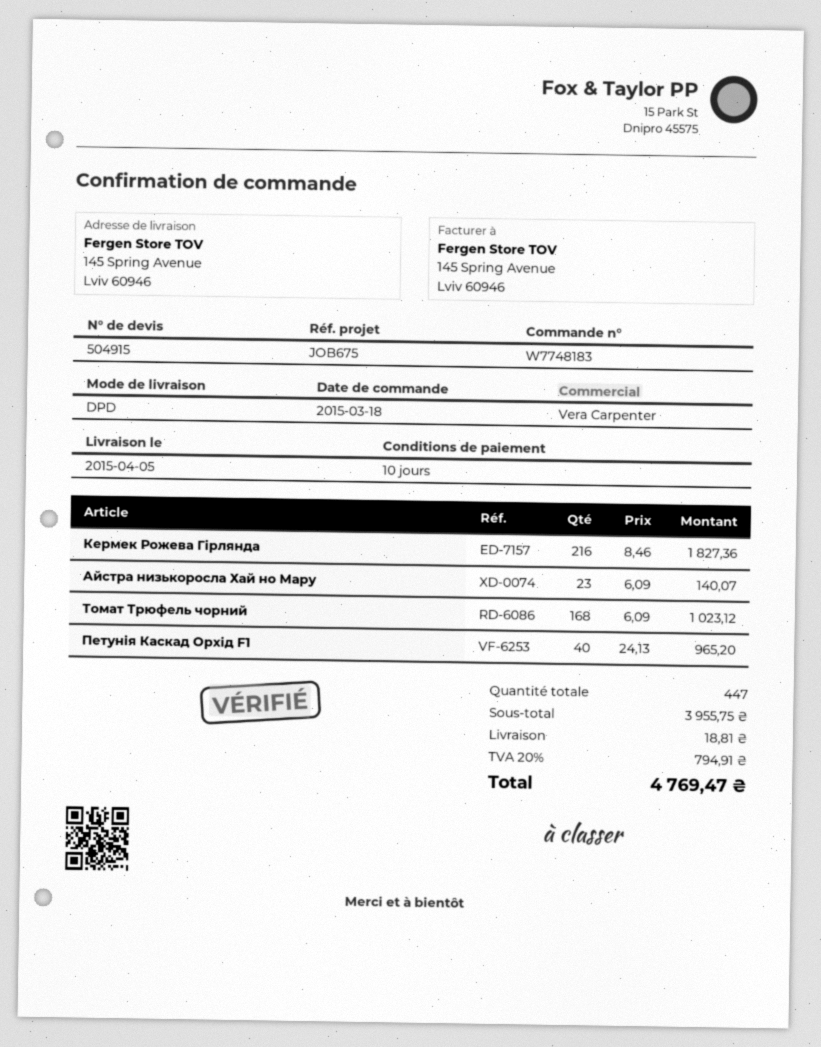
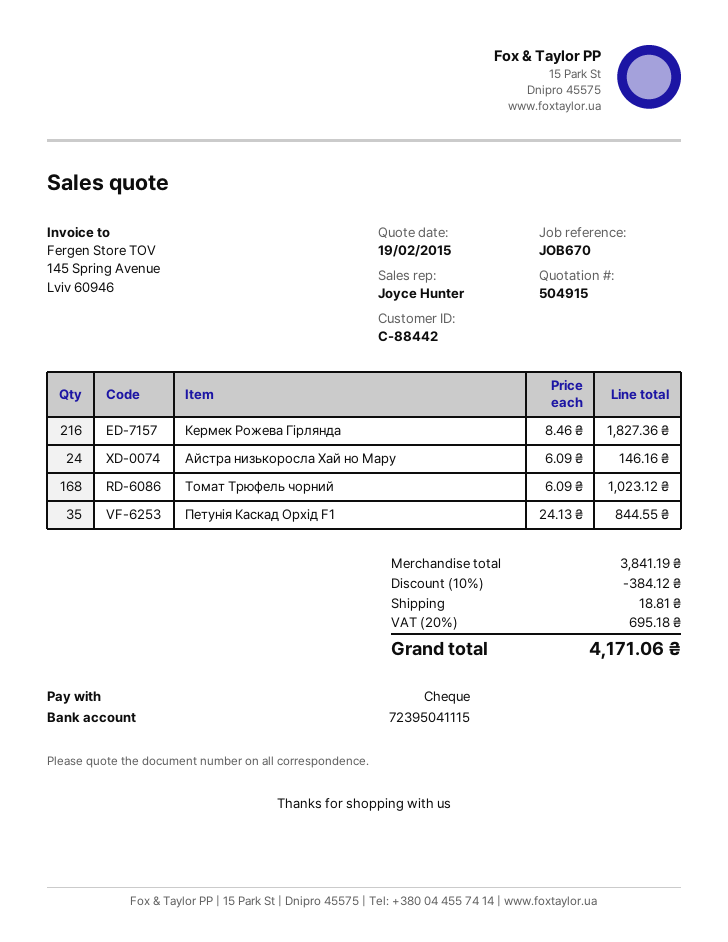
reference: JOB675 -> JOB670
sales rep: Vera Carpenter -> Joyce Hunter
Айстра низькоросла Хай но Мару: 23 x 6.09 = 140.07 -> 24 x 6.09 = 146.16
Петунія Каскад Орхід F1: 40 x 24.13 = 965.20 -> 35 x 24.13 = 844.55
subtotal: 3955.75 -> 3841.19
discount: none -> 10% = 384.12
tax: 20% = 794.91 -> 20% = 695.18
total: 4769.47 -> 4171.06

